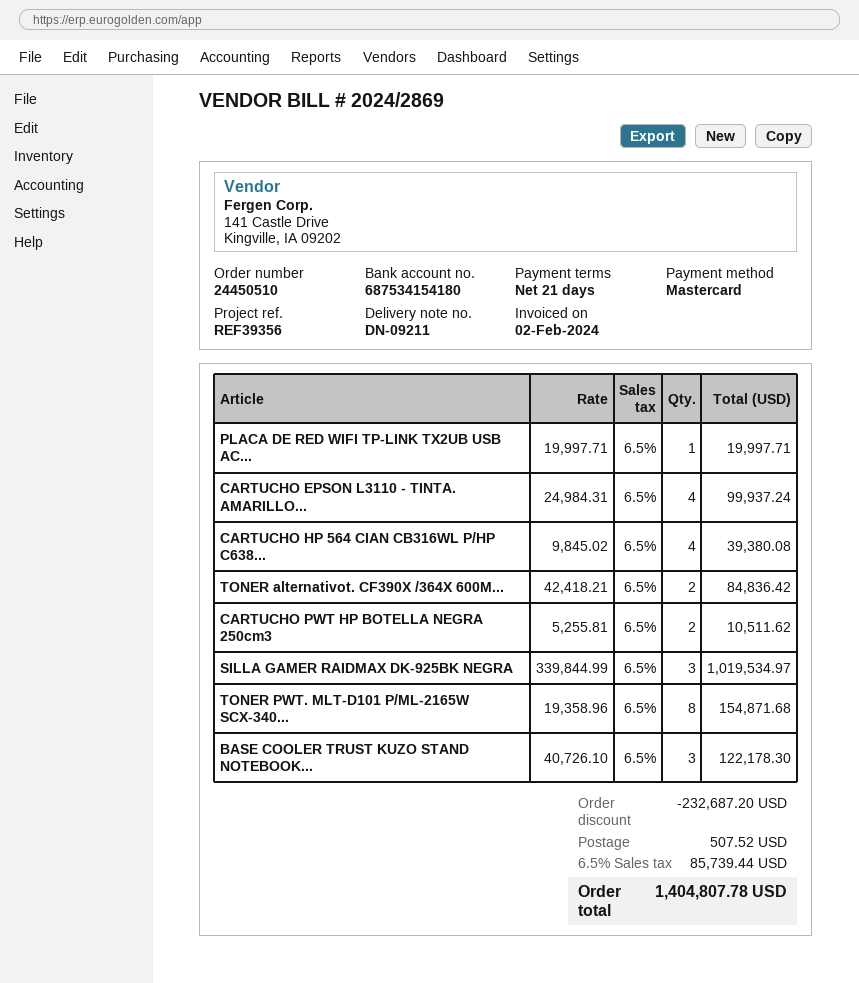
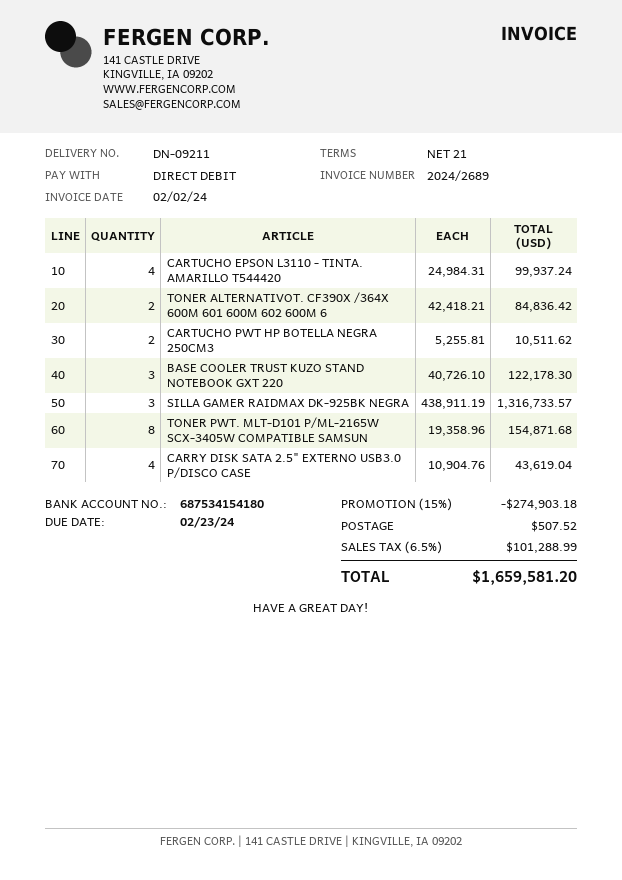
invoice number: 2024/2869 -> 2024/2689
payment method: Mastercard -> direct debit
PLACA DE RED WIFI TP-LINK TX2UB USB AC...: 1 x 19997.71 = 19997.71 -> none
CARTUCHO HP 564 CIAN CB316WL P/HP C638...: 4 x 9845.02 = 39380.08 -> none
SILLA GAMER RAIDMAX DK-925BK NEGRA: 3 x 339844.99 = 1019534.97 -> 3 x 438911.19 = 1316733.57
CARRY DISK SATA 2.5" EXTERNO USB3.0 P/DISCO CASE: none -> 4 x 10904.76 = 43619.04
discount: 232687.20 -> 274903.18
tax: 6.5% = 85739.44 -> 6.5% = 101288.99
total: 1404807.78 -> 1659581.20

